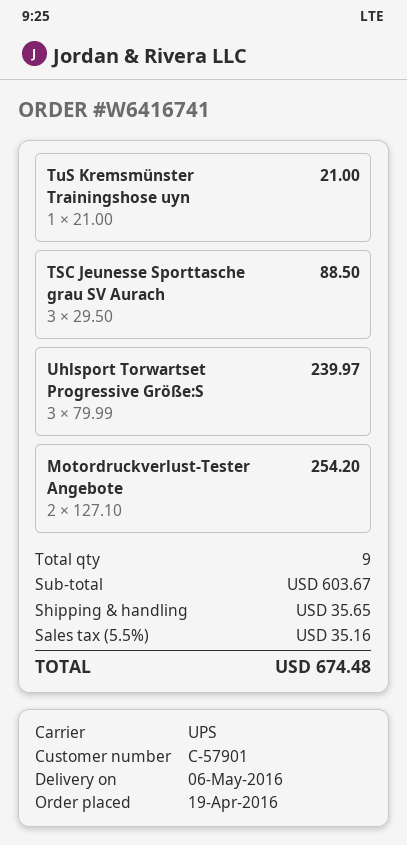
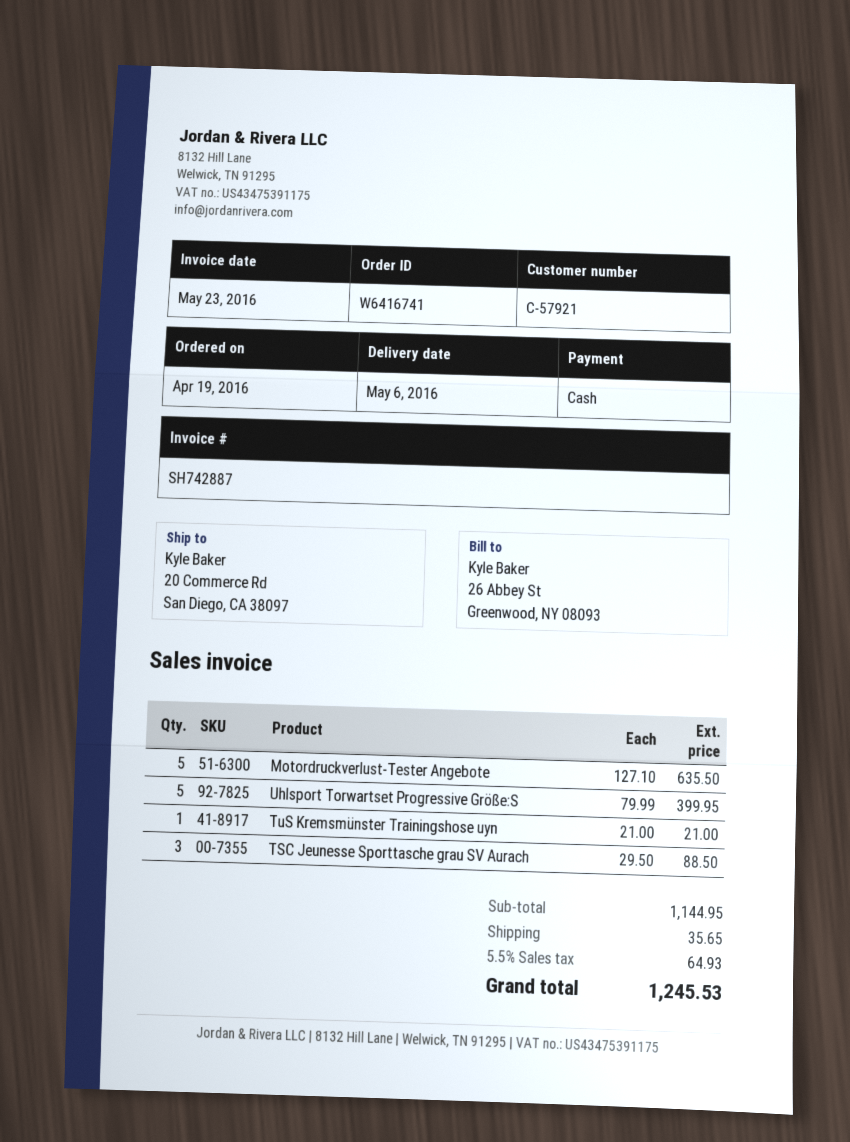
customer number: C-57901 -> C-57921
Uhlsport Torwartset Progressive Größe:S: 3 x 79.99 = 239.97 -> 5 x 79.99 = 399.95
Motordruckverlust-Tester Angebote: 2 x 127.10 = 254.20 -> 5 x 127.10 = 635.50
subtotal: 603.67 -> 1144.95
tax: 5.5% = 35.16 -> 5.5% = 64.93
total: 674.48 -> 1245.53

